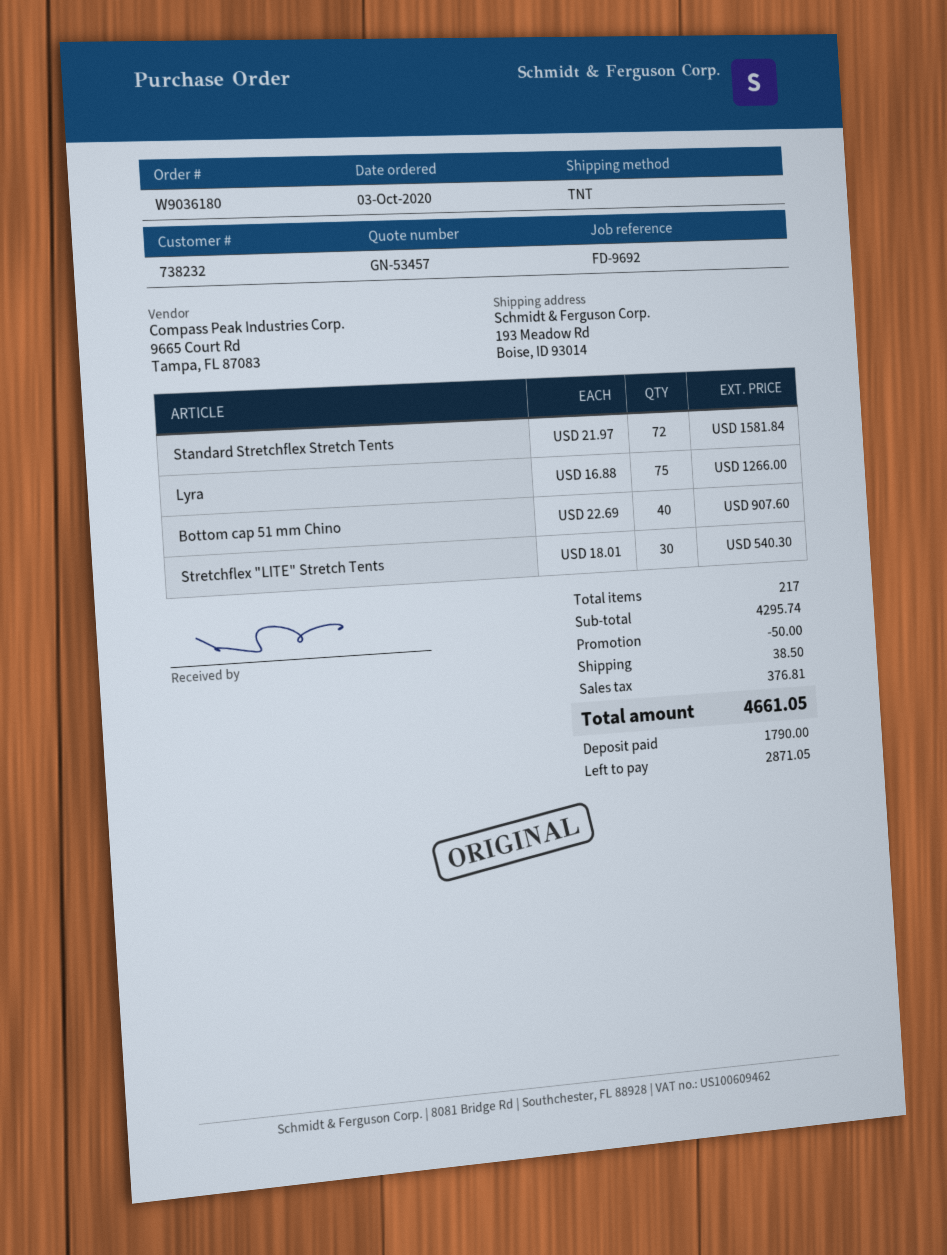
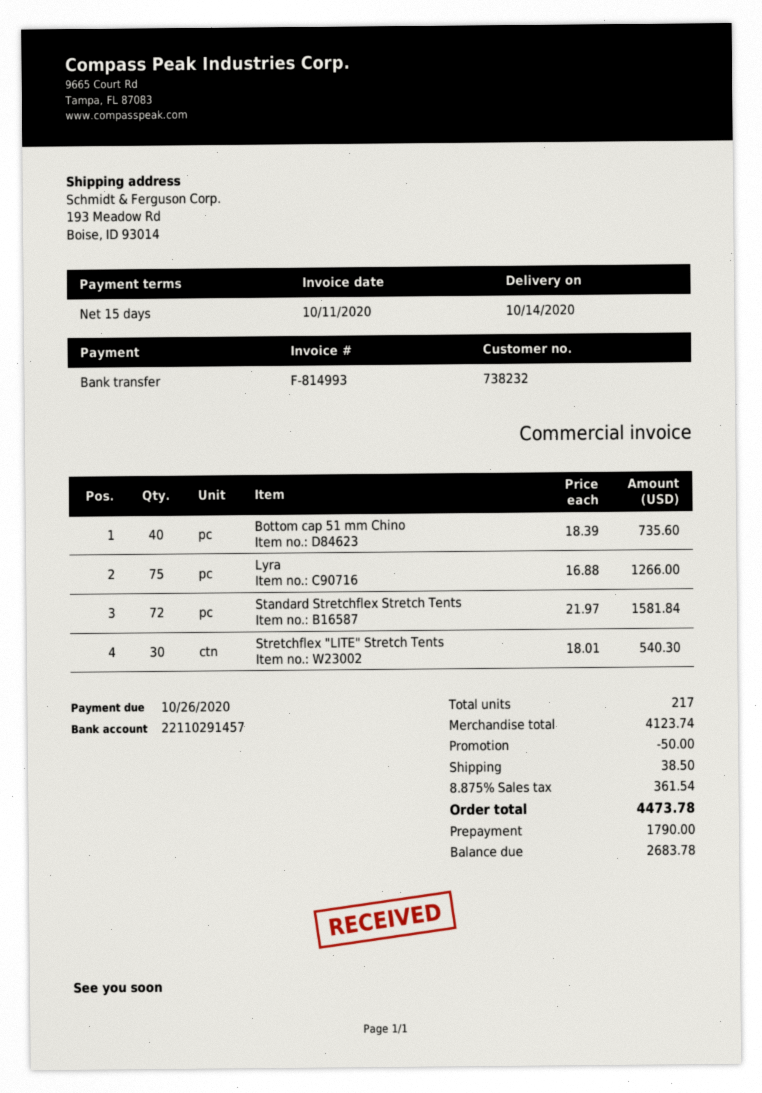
Bottom cap 51 mm Chino: 40 x 22.69 = 907.60 -> 40 x 18.39 = 735.60
subtotal: 4295.74 -> 4123.74
tax: 376.81 -> 361.54
total: 4661.05 -> 4473.78
balance: 2871.05 -> 2683.78

